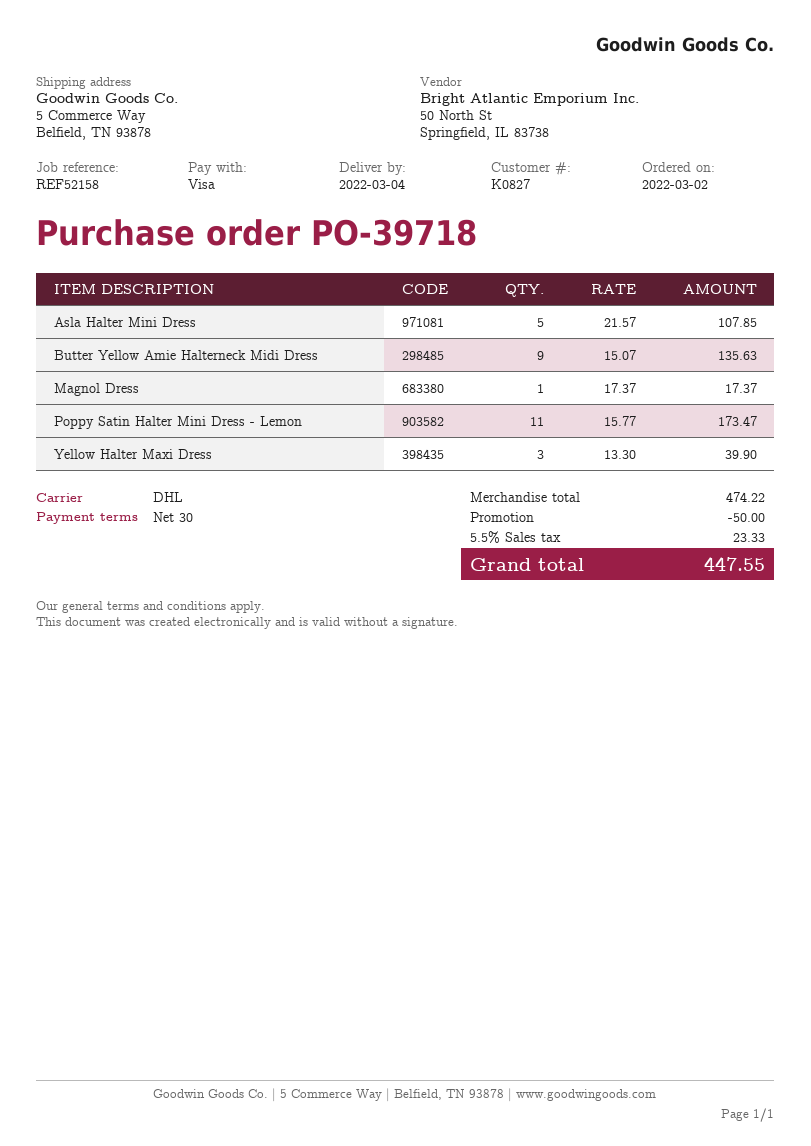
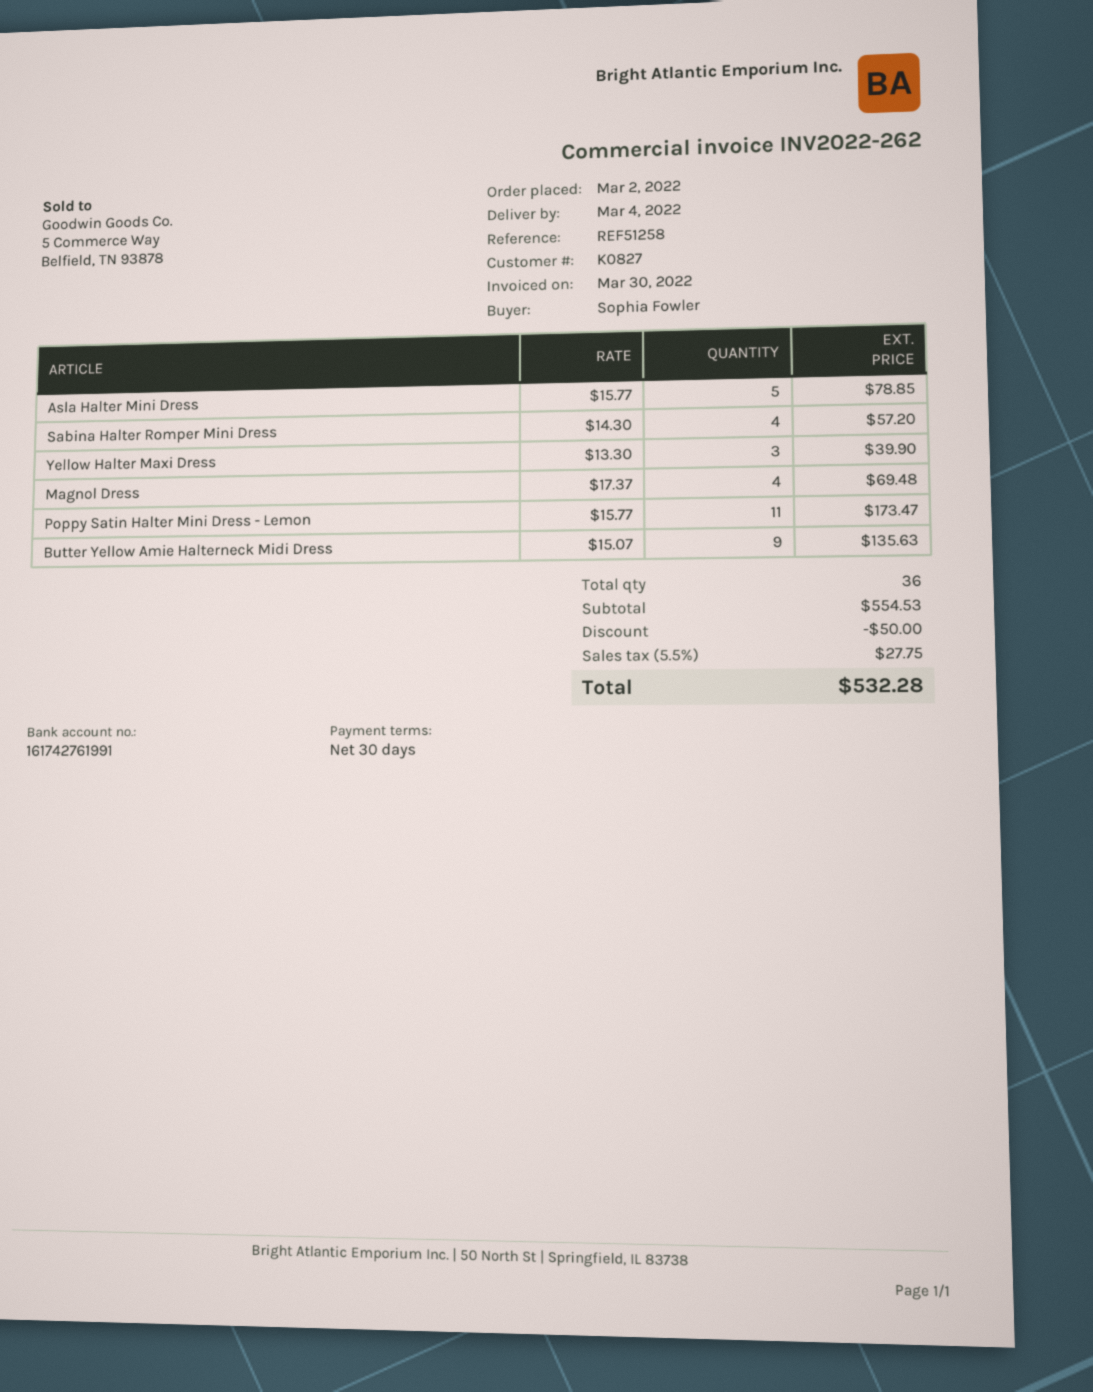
reference: REF52158 -> REF51258
Asla Halter Mini Dress: 5 x 21.57 = 107.85 -> 5 x 15.77 = 78.85
Magnol Dress: 1 x 17.37 = 17.37 -> 4 x 17.37 = 69.48
Sabina Halter Romper Mini Dress: none -> 4 x 14.30 = 57.20
subtotal: 474.22 -> 554.53
tax: 5.5% = 23.33 -> 5.5% = 27.75
total: 447.55 -> 532.28

